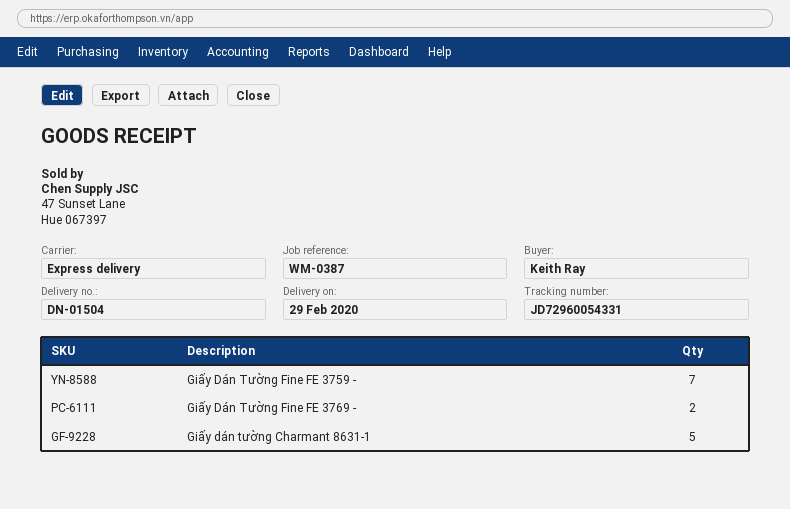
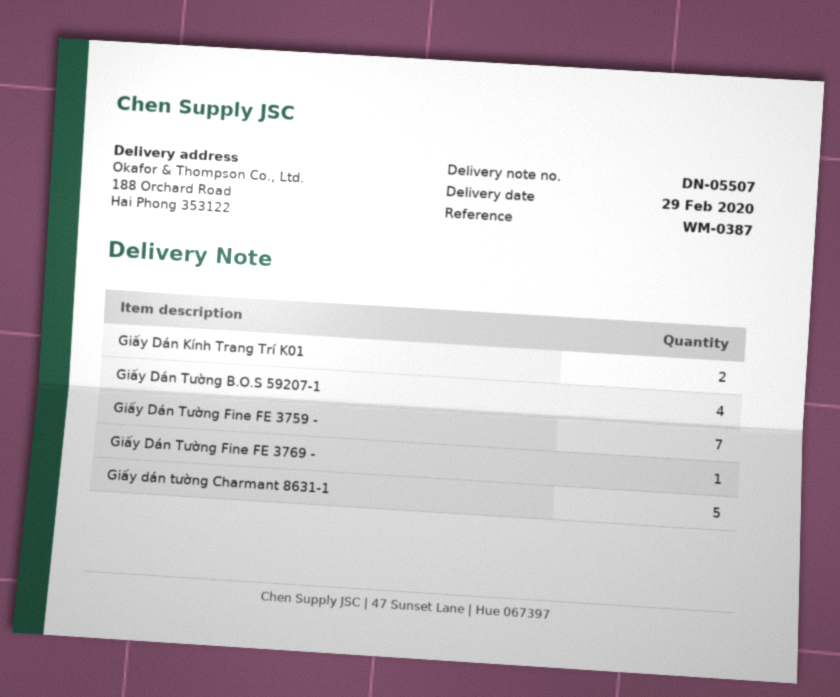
delivery note number: DN-01504 -> DN-05507
Giấy Dán Tường Fine FE 3769 -: 2 -> 1
Giấy Dán Kính Trang Trí K01: none -> 2
Giấy Dán Tường B.O.S 59207-1: none -> 4

